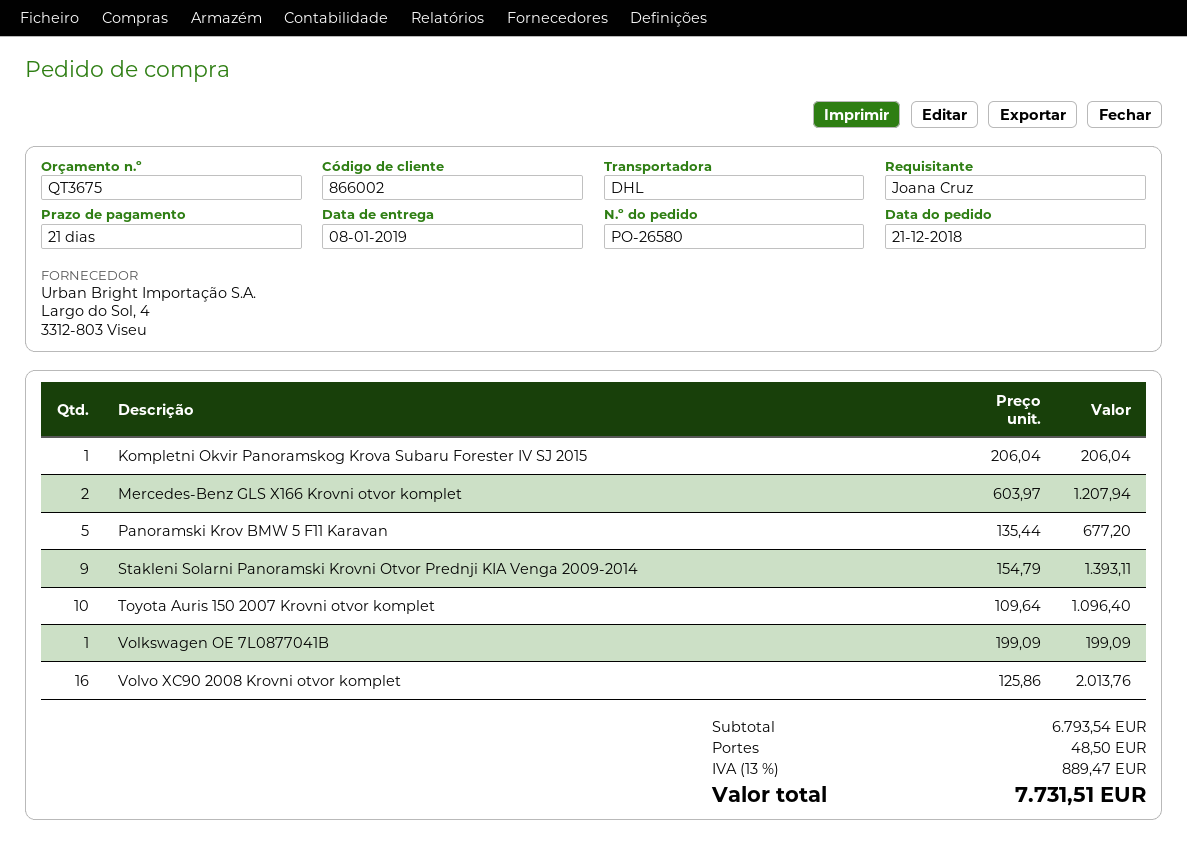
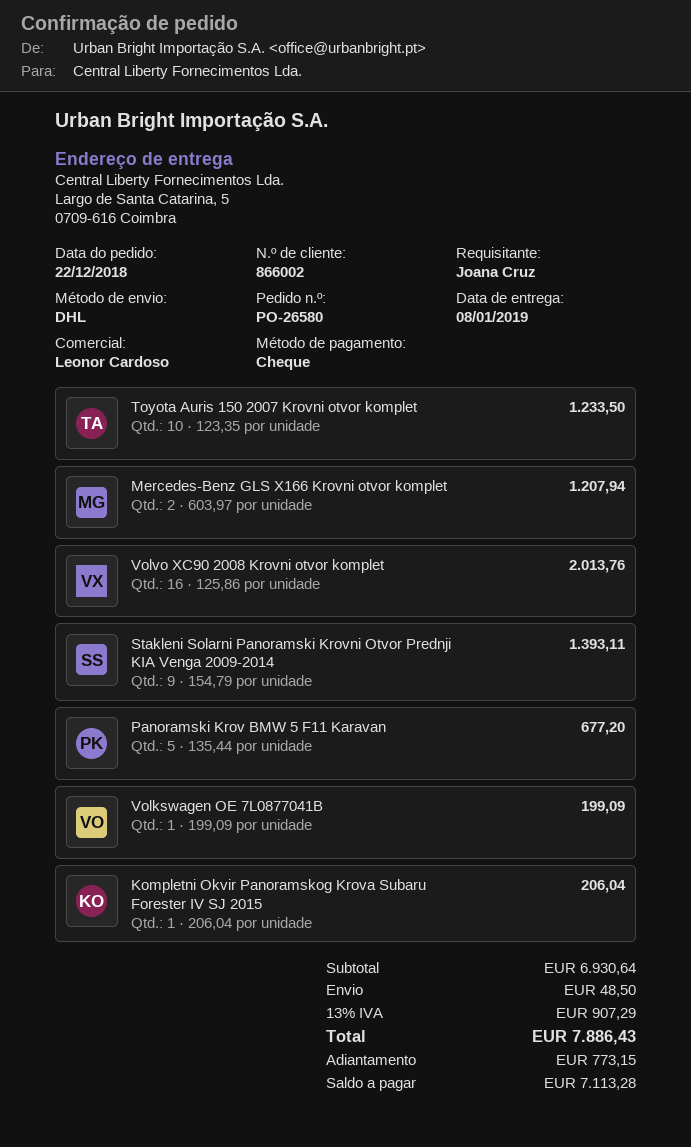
order date: 2018-12-21 -> 2018-12-22
Toyota Auris 150 2007 Krovni otvor komplet: 10 x 109.64 = 1096.40 -> 10 x 123.35 = 1233.50
subtotal: 6793.54 -> 6930.64
tax: 13% = 889.47 -> 13% = 907.29
total: 7731.51 -> 7886.43

